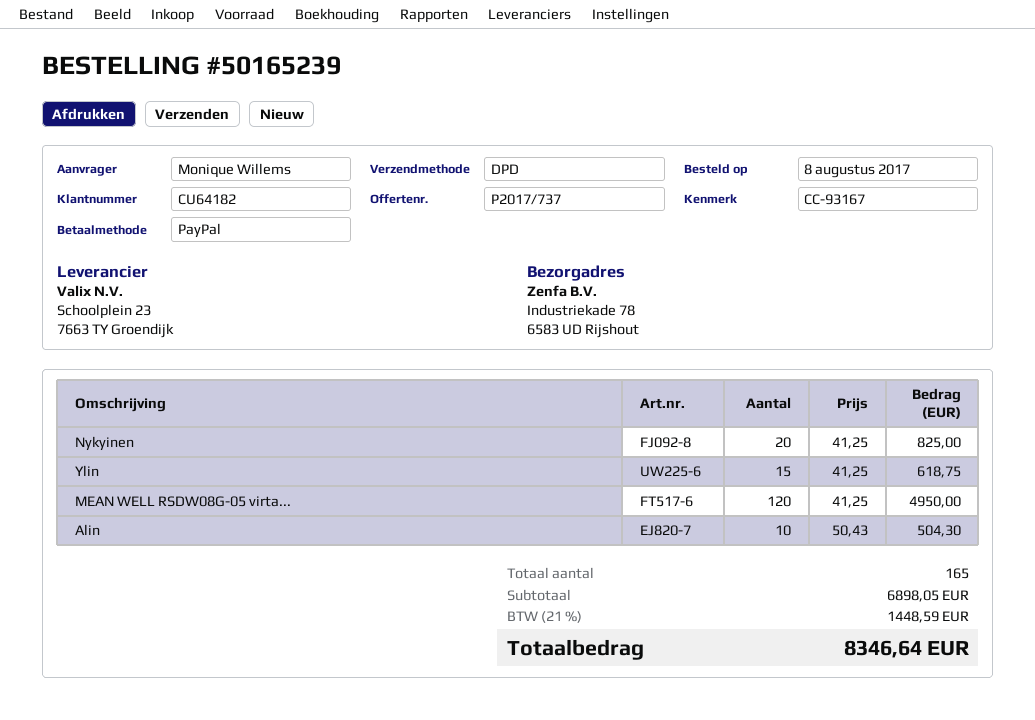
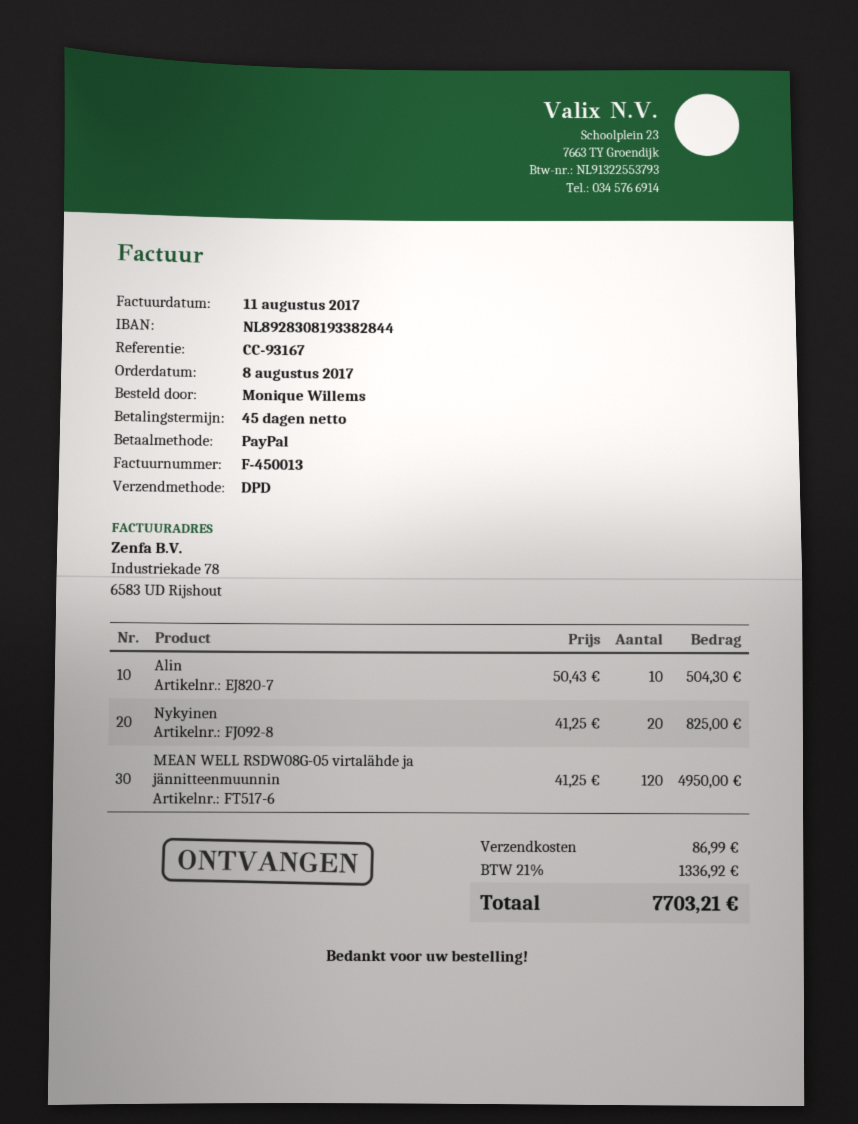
Ylin: 15 x 41.25 = 618.75 -> none
shipping: none -> 86.99
tax: 21% = 1448.59 -> 21% = 1336.92
total: 8346.64 -> 7703.21

